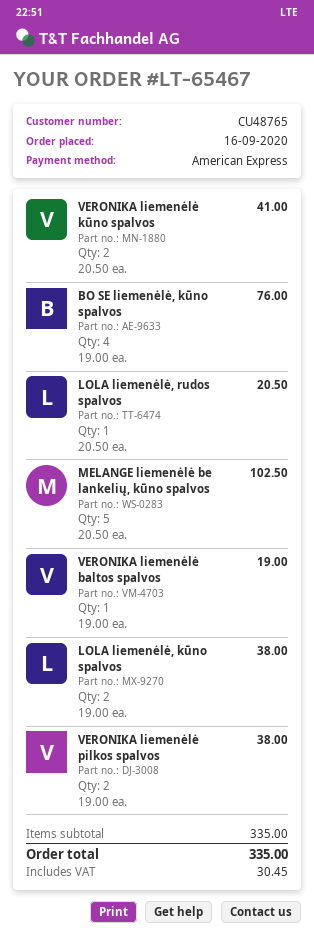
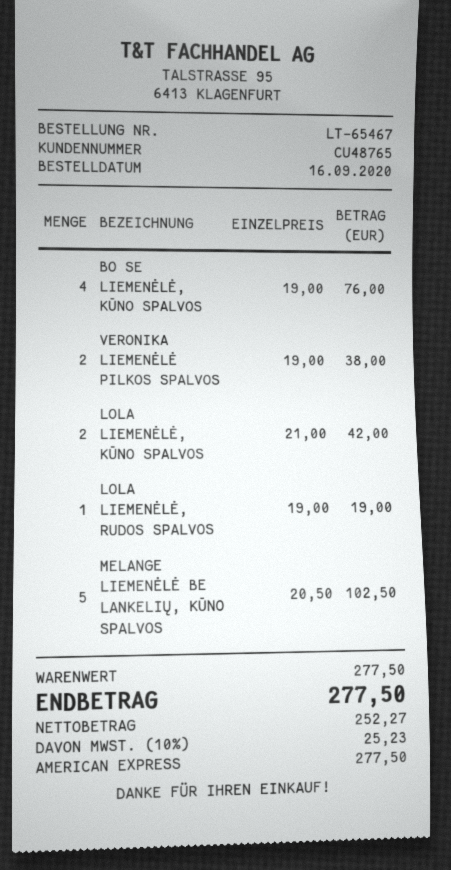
VERONIKA liemenėlė kūno spalvos: 2 x 20.50 = 41.00 -> none
LOLA liemenėlė, rudos spalvos: 1 x 20.50 = 20.50 -> 1 x 19.00 = 19.00
VERONIKA liemenėlė baltos spalvos: 1 x 19.00 = 19.00 -> none
LOLA liemenėlė, kūno spalvos: 2 x 19.00 = 38.00 -> 2 x 21.00 = 42.00
subtotal: 335.00 -> 277.50
tax: 30.45 -> 25.23
total: 335.00 -> 277.50

